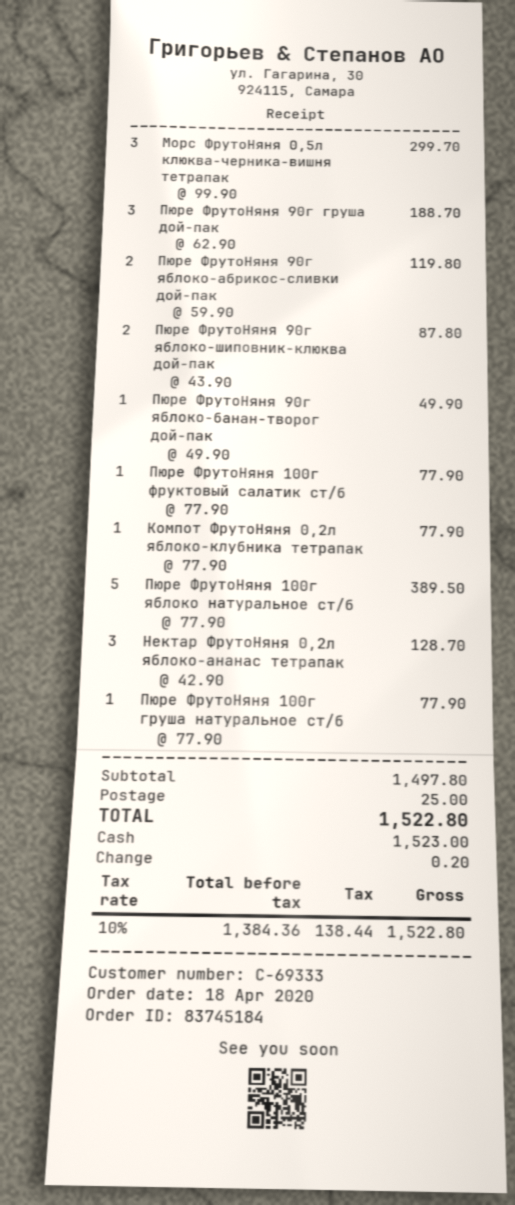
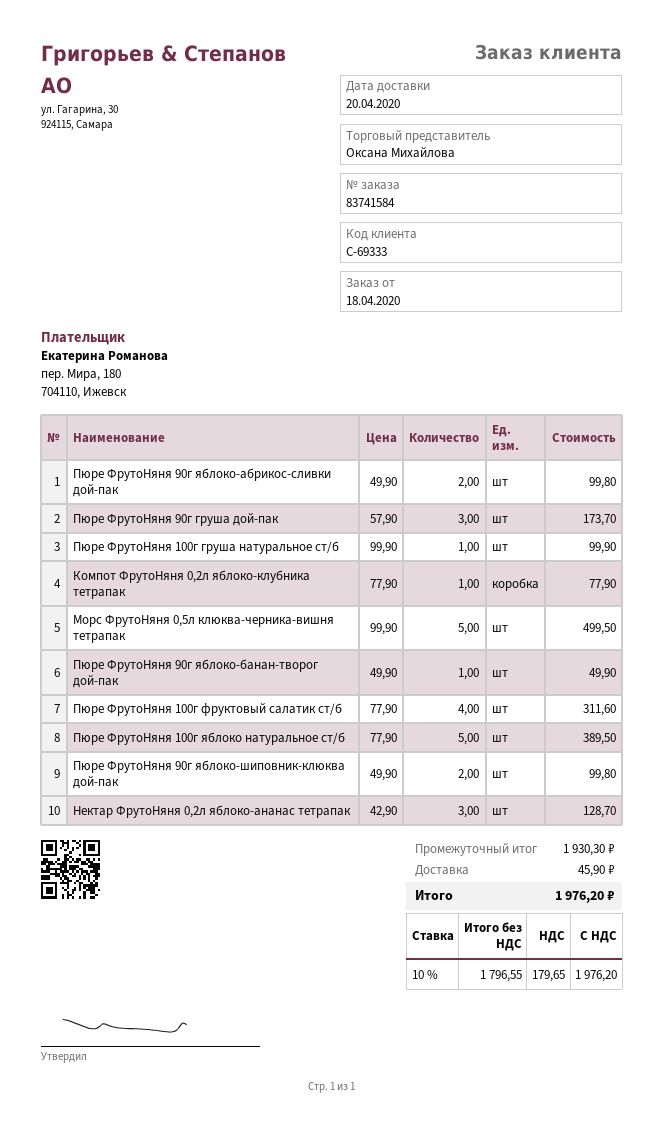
order number: 83745184 -> 83741584
Морс ФрутоНяня 0,5л клюква-черника-вишня тетрапак: 3 x 99.90 = 299.70 -> 5 x 99.90 = 499.50
Пюре ФрутоНяня 90г груша дой-пак: 3 x 62.90 = 188.70 -> 3 x 57.90 = 173.70
Пюре ФрутоНяня 90г яблоко-абрикос-сливки дой-пак: 2 x 59.90 = 119.80 -> 2 x 49.90 = 99.80
Пюре ФрутоНяня 90г яблоко-шиповник-клюква дой-пак: 2 x 43.90 = 87.80 -> 2 x 49.90 = 99.80
Пюре ФрутоНяня 100г фруктовый салатик ст/б: 1 x 77.90 = 77.90 -> 4 x 77.90 = 311.60
Пюре ФрутоНяня 100г груша натуральное ст/б: 1 x 77.90 = 77.90 -> 1 x 99.90 = 99.90
subtotal: 1497.80 -> 1930.30
shipping: 25.00 -> 45.90
net: 1384.36 -> 1796.55
tax: 10% = 138.44 -> 10% = 179.65
total: 1522.80 -> 1976.20

